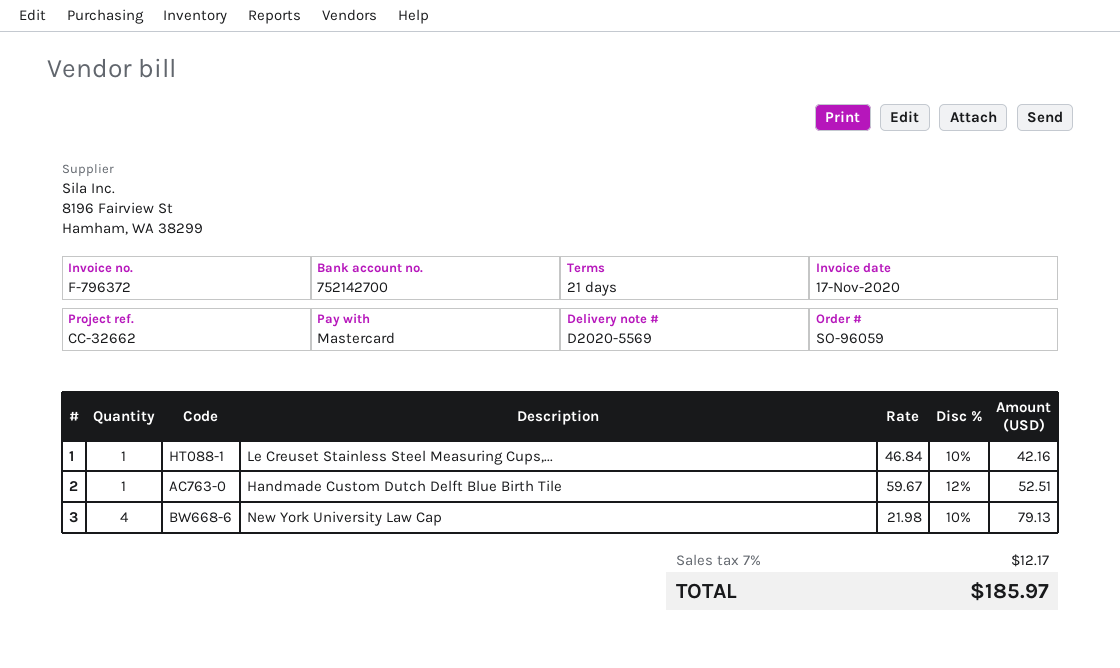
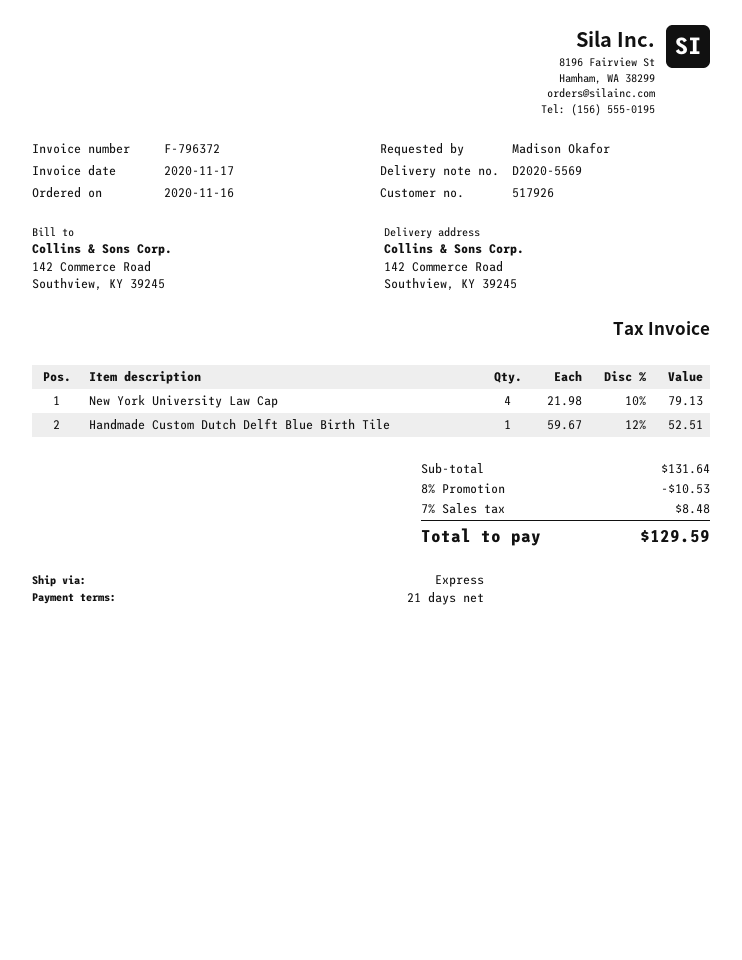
Le Creuset Stainless Steel Measuring Cups,...: 1 x 46.84 - 10% = 42.16 -> none
discount: none -> 8% = 10.53
tax: 7% = 12.17 -> 7% = 8.48
total: 185.97 -> 129.59

